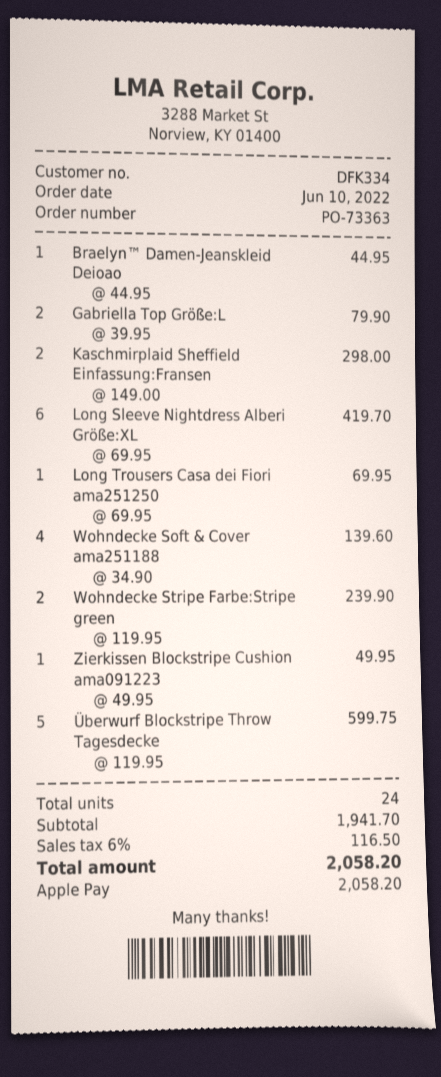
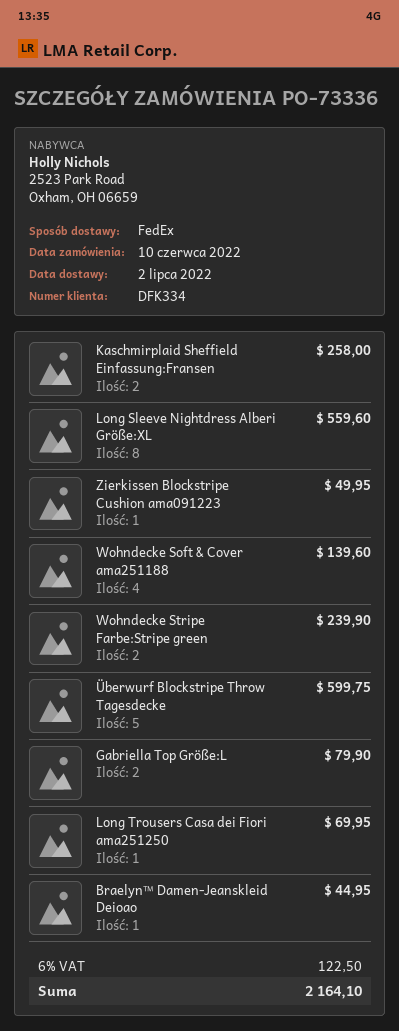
order number: PO-73363 -> PO-73336
Kaschmirplaid Sheffield Einfassung:Fransen: 2 for 298.00 -> 2 for 258.00
Long Sleeve Nightdress Alberi Größe:XL: 6 for 419.70 -> 8 for 559.60
tax: 6% = 116.50 -> 6% = 122.50
total: 2058.20 -> 2164.10

